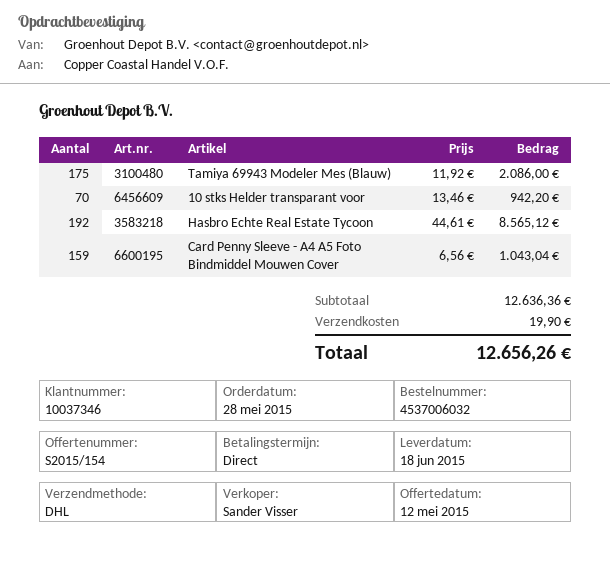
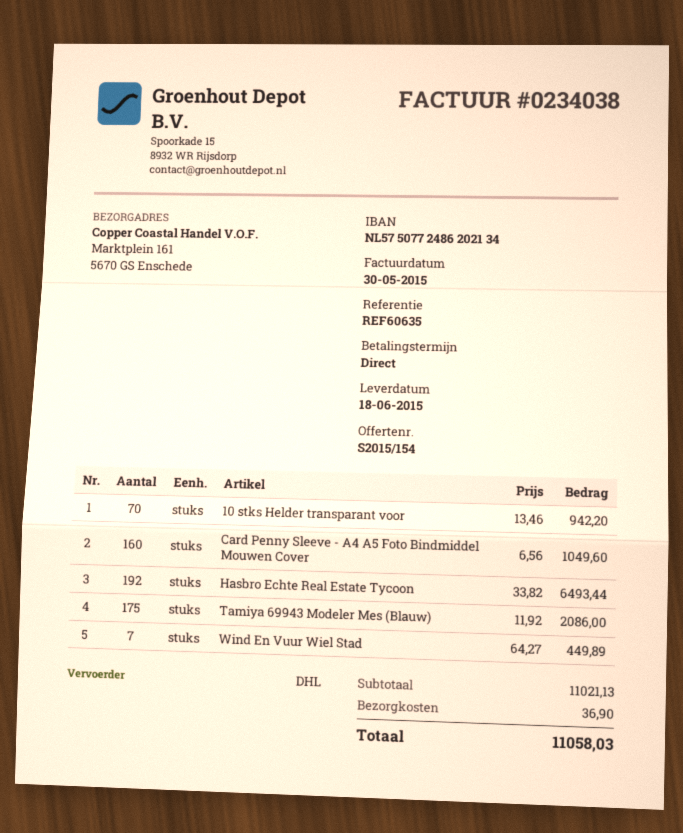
Hasbro Echte Real Estate Tycoon: 192 x 44.61 = 8565.12 -> 192 x 33.82 = 6493.44
Card Penny Sleeve - A4 A5 Foto Bindmiddel Mouwen Cover: 159 x 6.56 = 1043.04 -> 160 x 6.56 = 1049.60
Wind En Vuur Wiel Stad: none -> 7 x 64.27 = 449.89
subtotal: 12636.36 -> 11021.13
shipping: 19.90 -> 36.90
total: 12656.26 -> 11058.03

